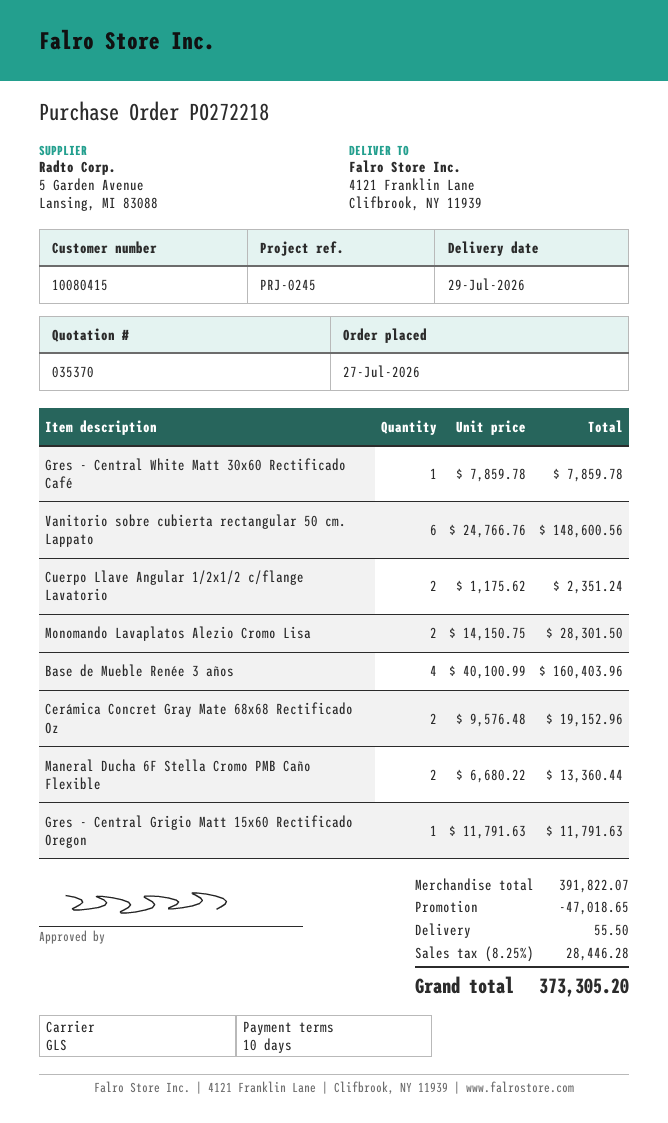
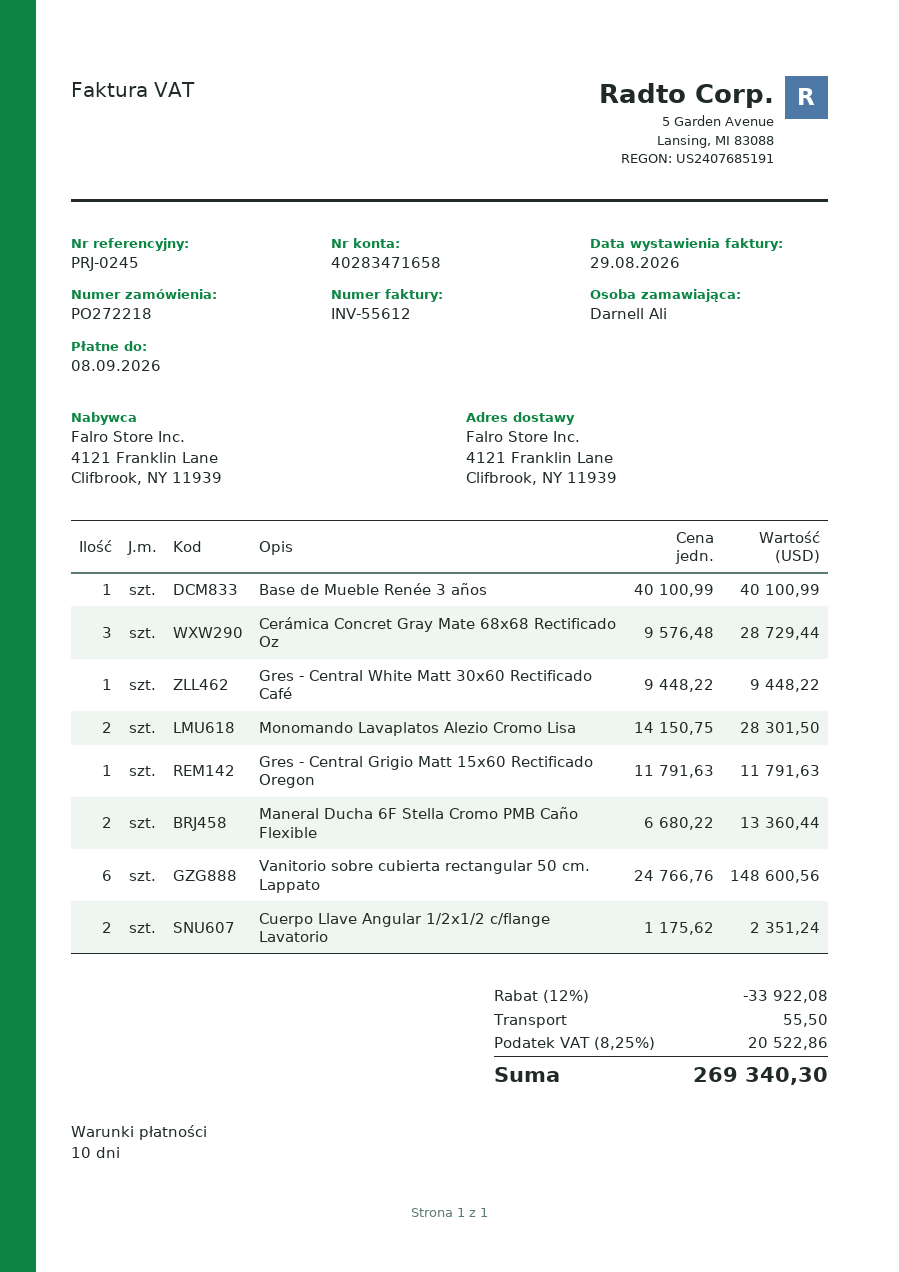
Gres - Central White Matt 30x60 Rectificado Café: 1 x 7859.78 = 7859.78 -> 1 x 9448.22 = 9448.22
Base de Mueble Renée 3 años: 4 x 40100.99 = 160403.96 -> 1 x 40100.99 = 40100.99
Cerámica Concret Gray Mate 68x68 Rectificado Oz: 2 x 9576.48 = 19152.96 -> 3 x 9576.48 = 28729.44
discount: 47018.65 -> 33922.08
tax: 8.25% = 28446.28 -> 8.25% = 20522.86
total: 373305.20 -> 269340.30

